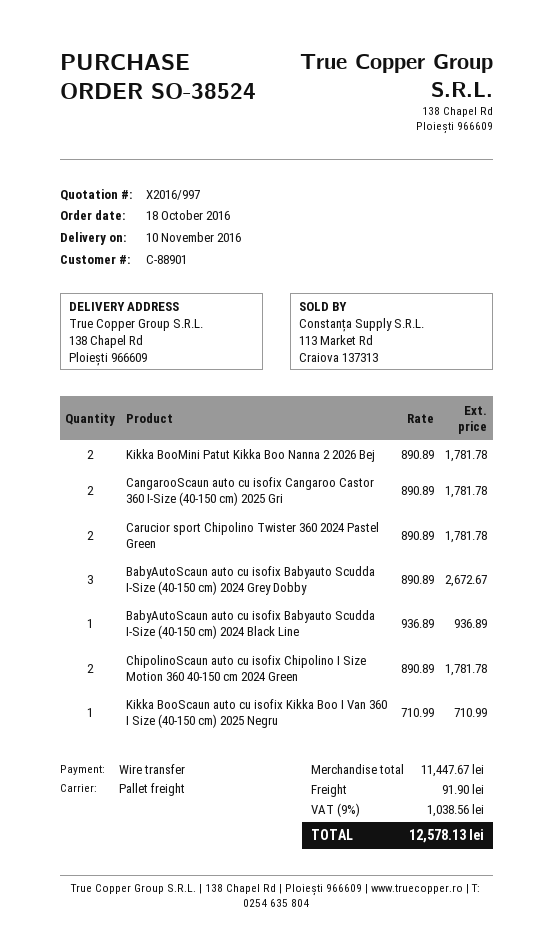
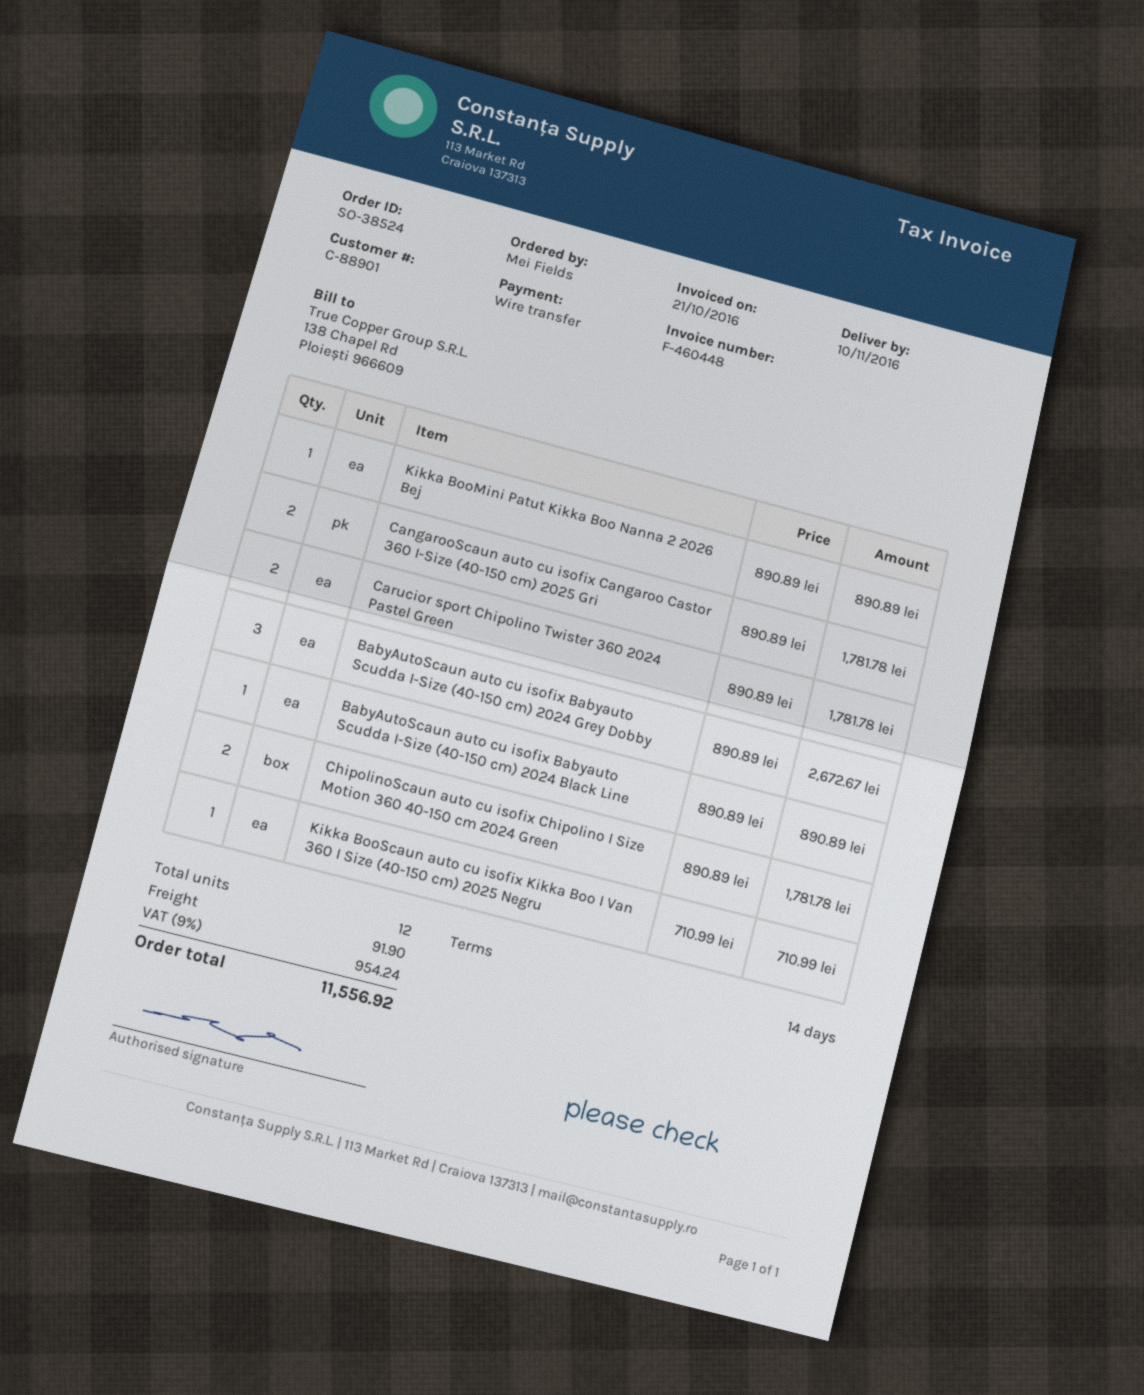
Kikka BooMini Patut Kikka Boo Nanna 2 2026 Bej: 2 x 890.89 = 1781.78 -> 1 x 890.89 = 890.89
BabyAutoScaun auto cu isofix Babyauto Scudda I-Size (40-150 cm) 2024 Black Line: 1 x 936.89 = 936.89 -> 1 x 890.89 = 890.89
tax: 9% = 1038.56 -> 9% = 954.24
total: 12578.13 -> 11556.92

